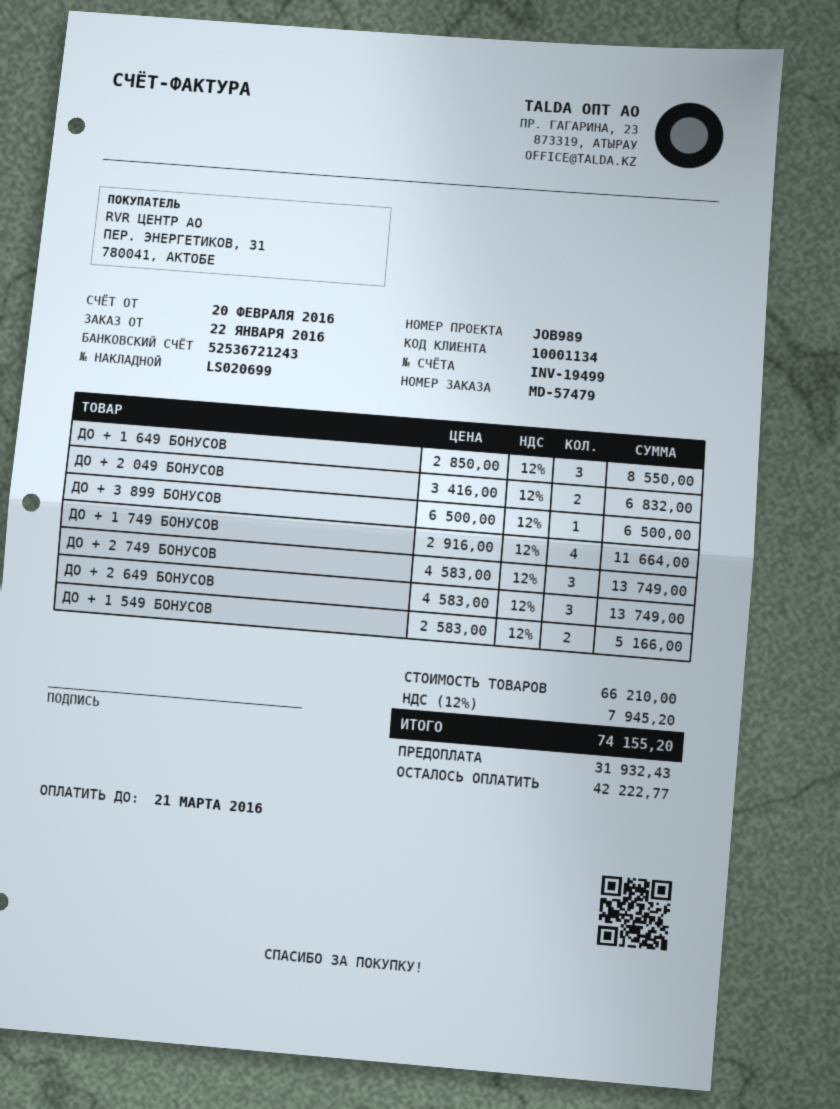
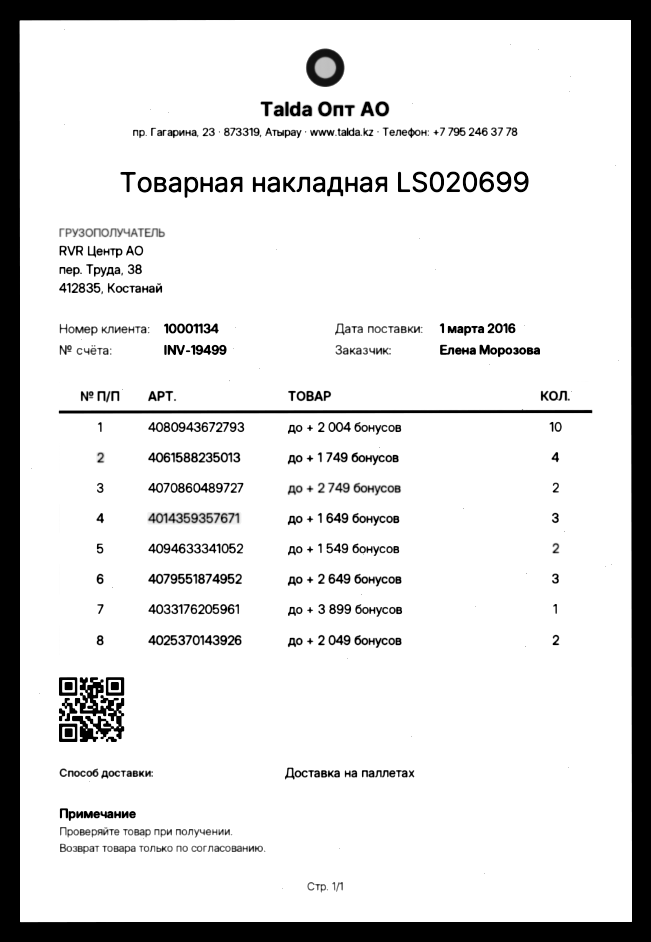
ДО + 2 749 БОНУСОВ: 3 -> 2
до + 2 004 бонусов: none -> 10

